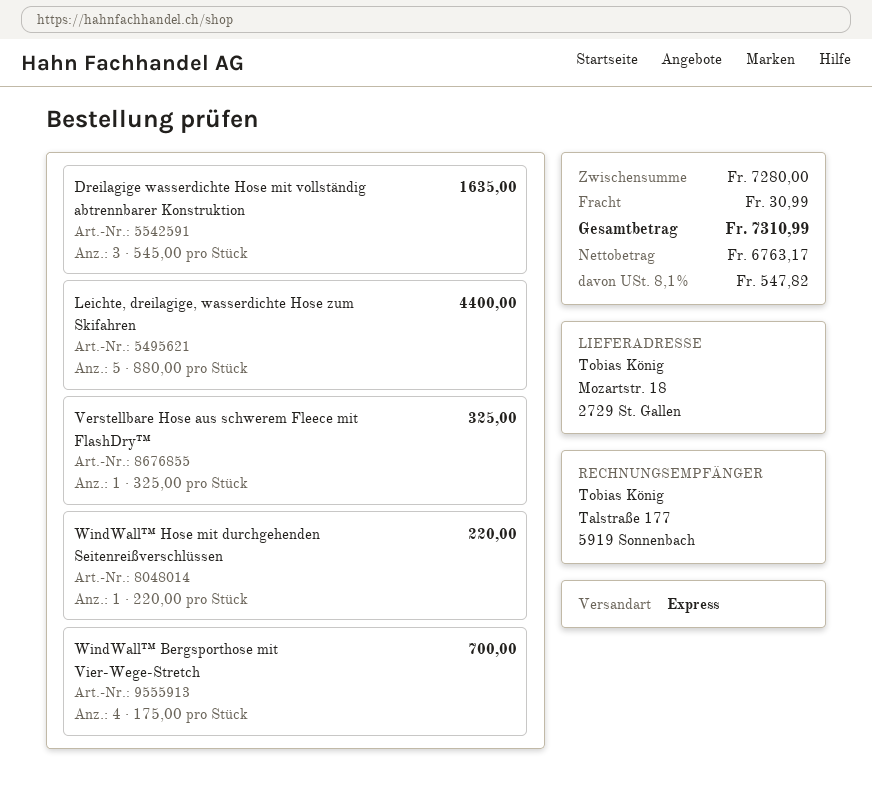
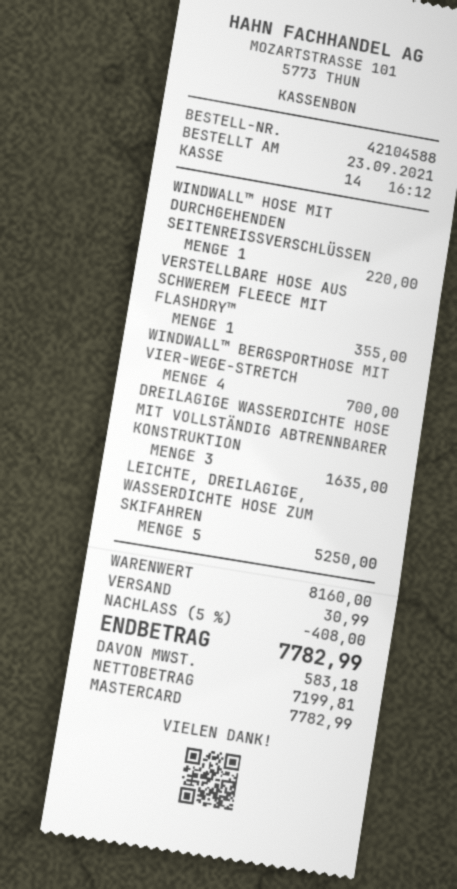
Leichte, dreilagige, wasserdichte Hose zum Skifahren: 5 for 4400.00 -> 5 for 5250.00
Verstellbare Hose aus schwerem Fleece mit FlashDry™: 1 for 325.00 -> 1 for 355.00
subtotal: 7280.00 -> 8160.00
discount: none -> 5% = 408.00
net: 6763.17 -> 7199.81
tax: 547.82 -> 583.18
total: 7310.99 -> 7782.99

